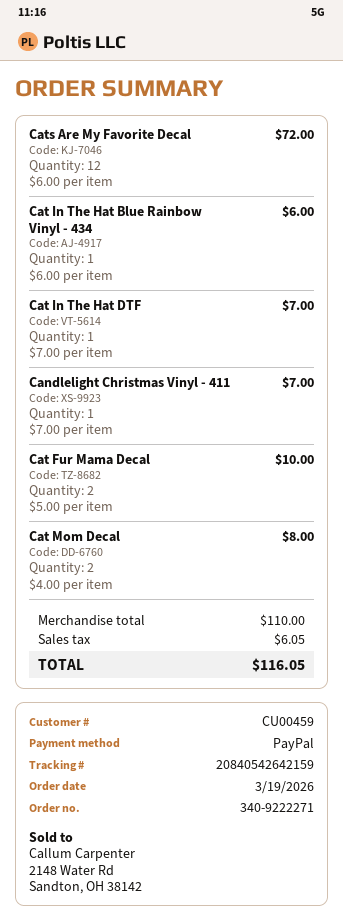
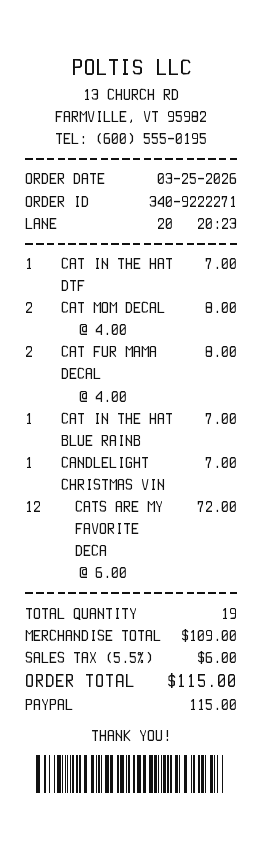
order date: 2026-03-19 -> 2026-03-25
Cat In The Hat Blue Rainbow Vinyl - 434: 1 x 6.00 = 6.00 -> 1 x 7.00 = 7.00
Cat Fur Mama Decal: 2 x 5.00 = 10.00 -> 2 x 4.00 = 8.00
subtotal: 110.00 -> 109.00
tax: 6.05 -> 6.00
total: 116.05 -> 115.00

